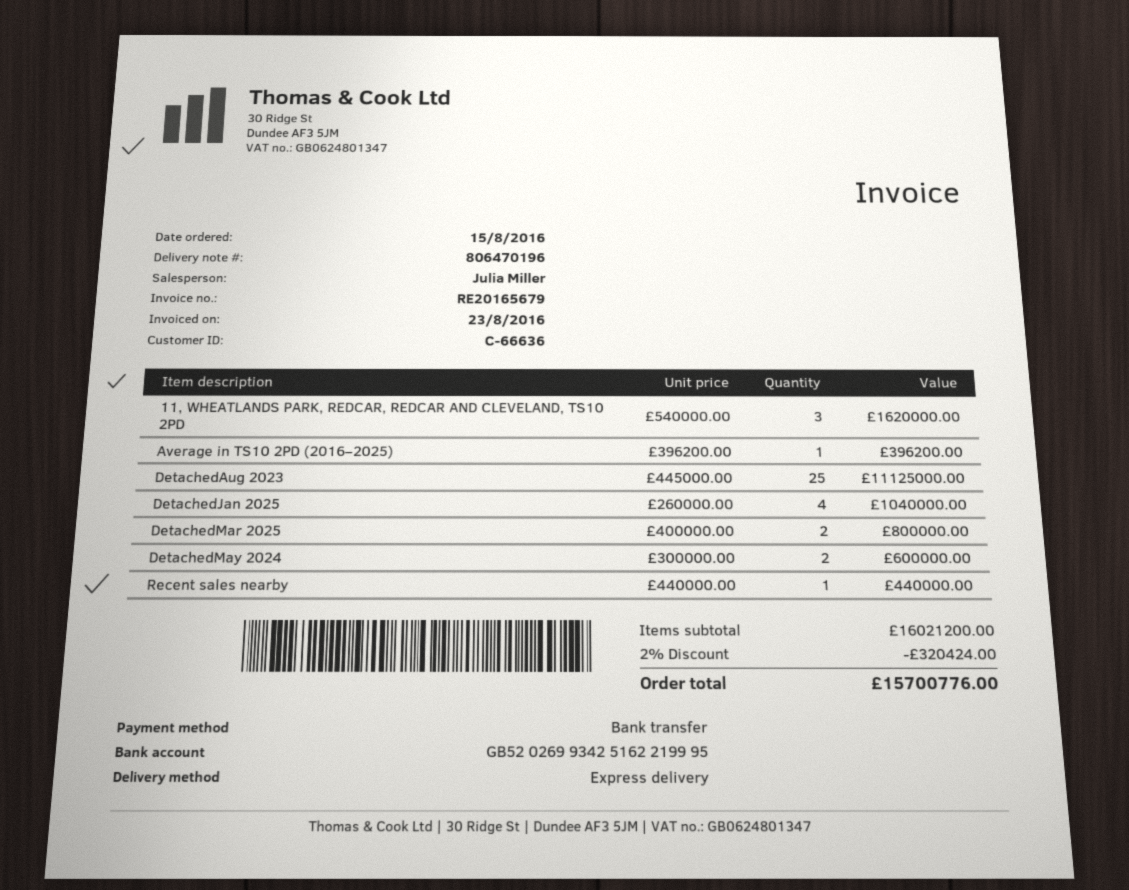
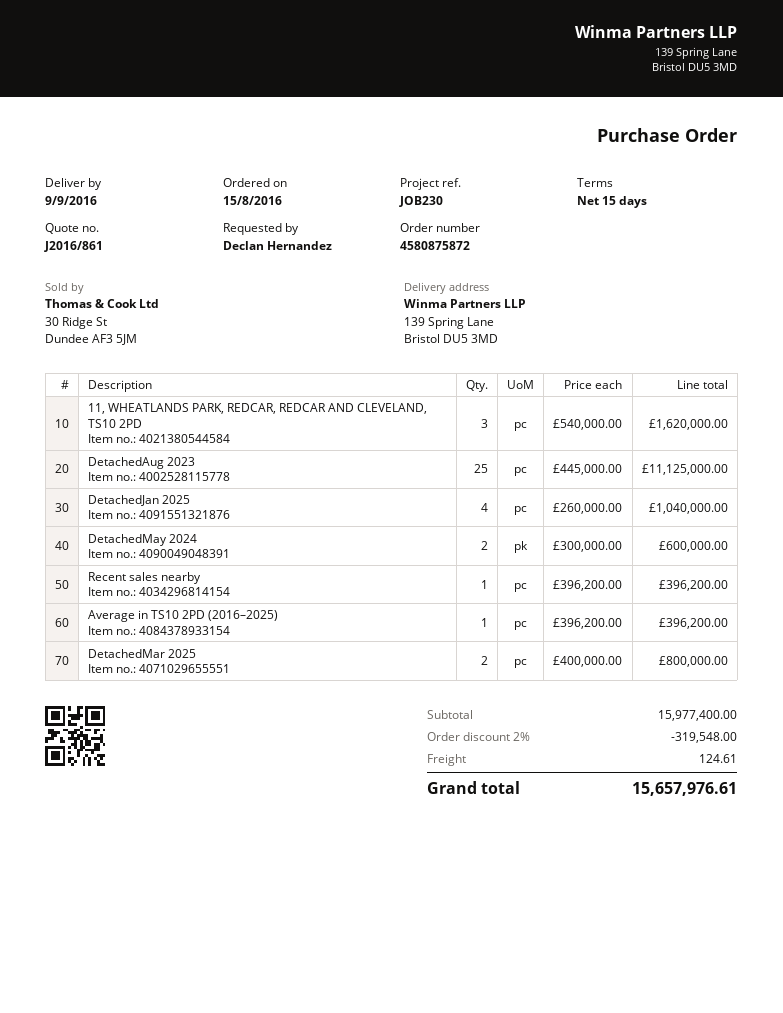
Recent sales nearby: 1 x 440000.00 = 440000.00 -> 1 x 396200.00 = 396200.00
subtotal: 16021200.00 -> 15977400.00
discount: 2% = 320424.00 -> 2% = 319548.00
shipping: none -> 124.61
total: 15700776.00 -> 15657976.61

